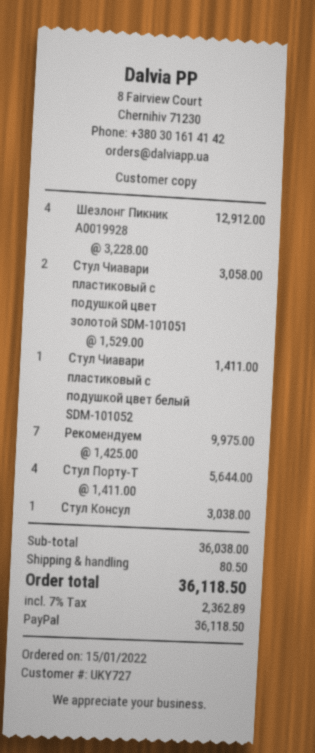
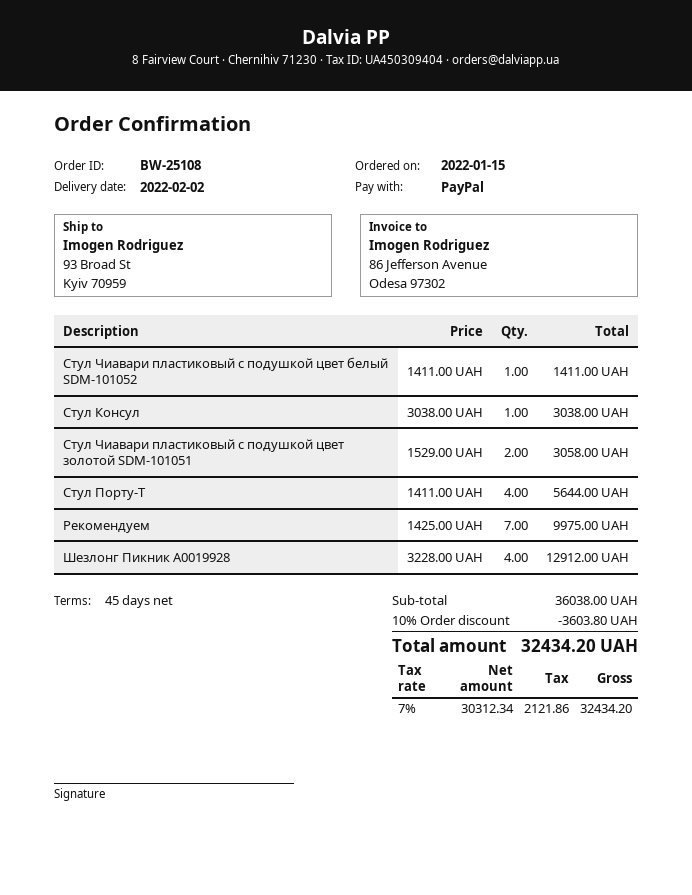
discount: none -> 10% = 3603.80
shipping: 80.50 -> none
tax: 7% = 2362.89 -> 7% = 2121.86
total: 36118.50 -> 32434.20

